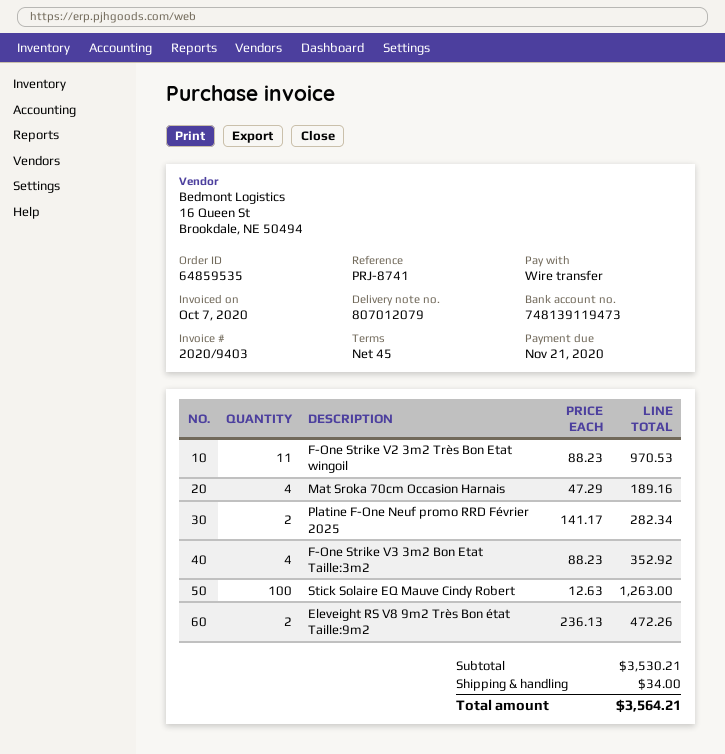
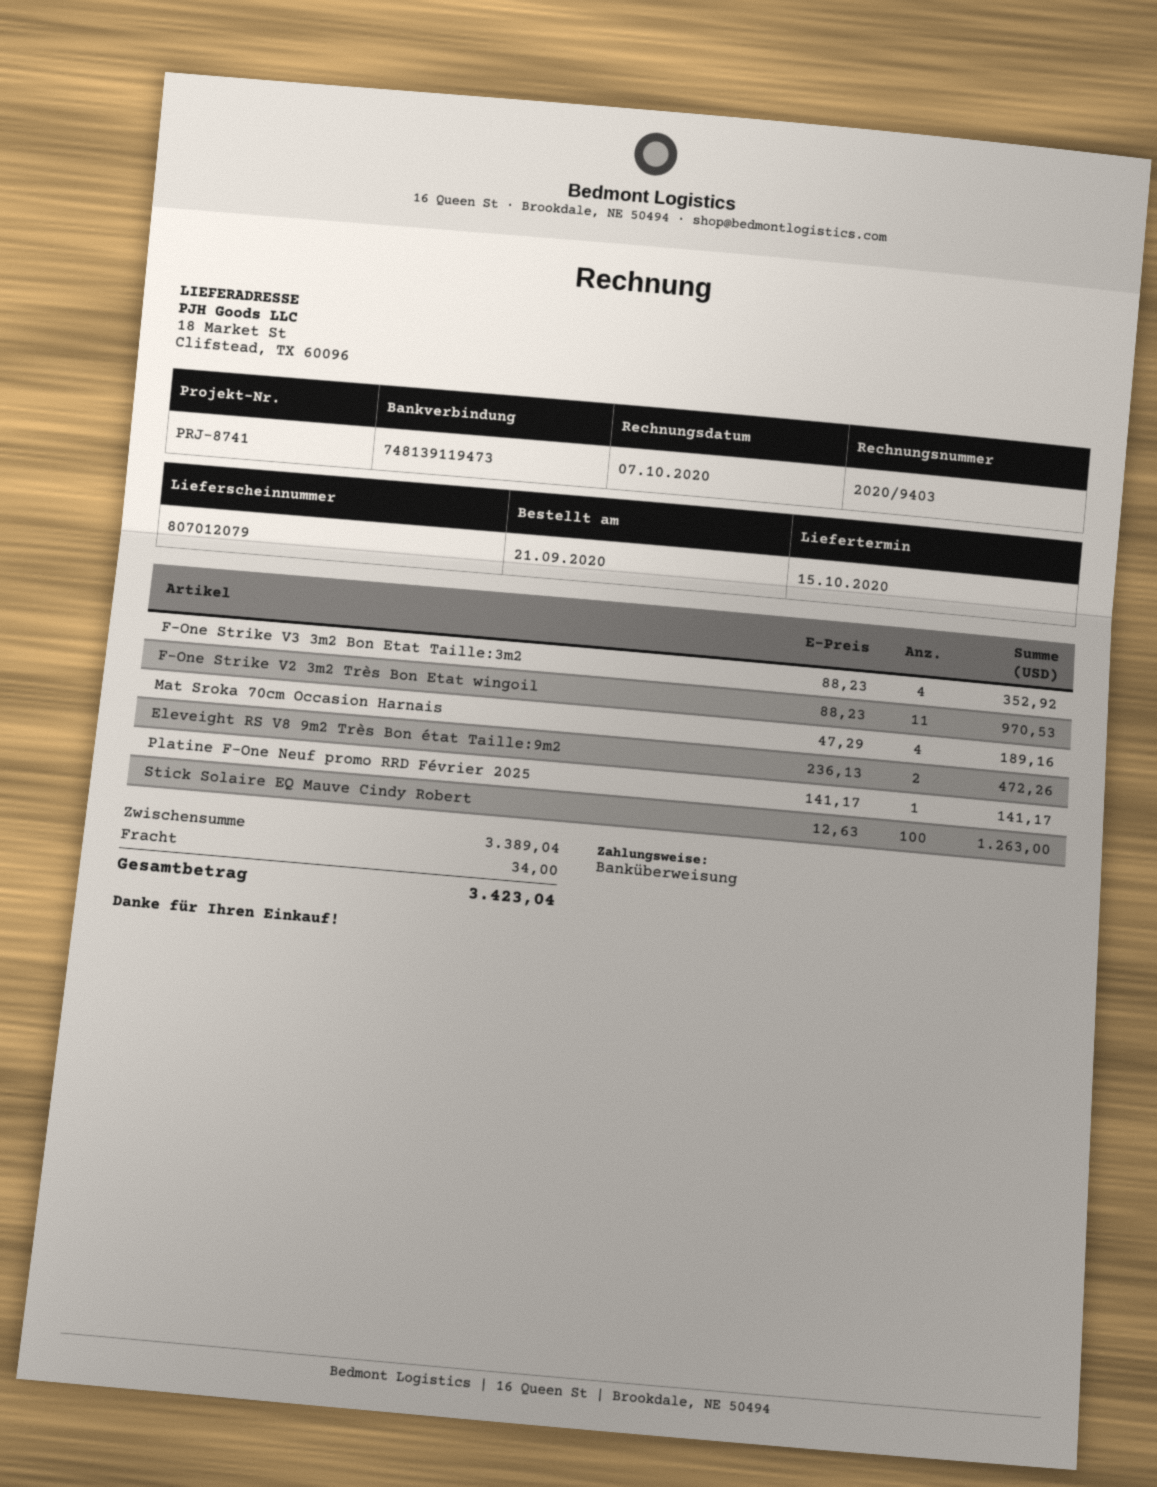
Platine F-One Neuf promo RRD Février 2025: 2 x 141.17 = 282.34 -> 1 x 141.17 = 141.17
subtotal: 3530.21 -> 3389.04
total: 3564.21 -> 3423.04

